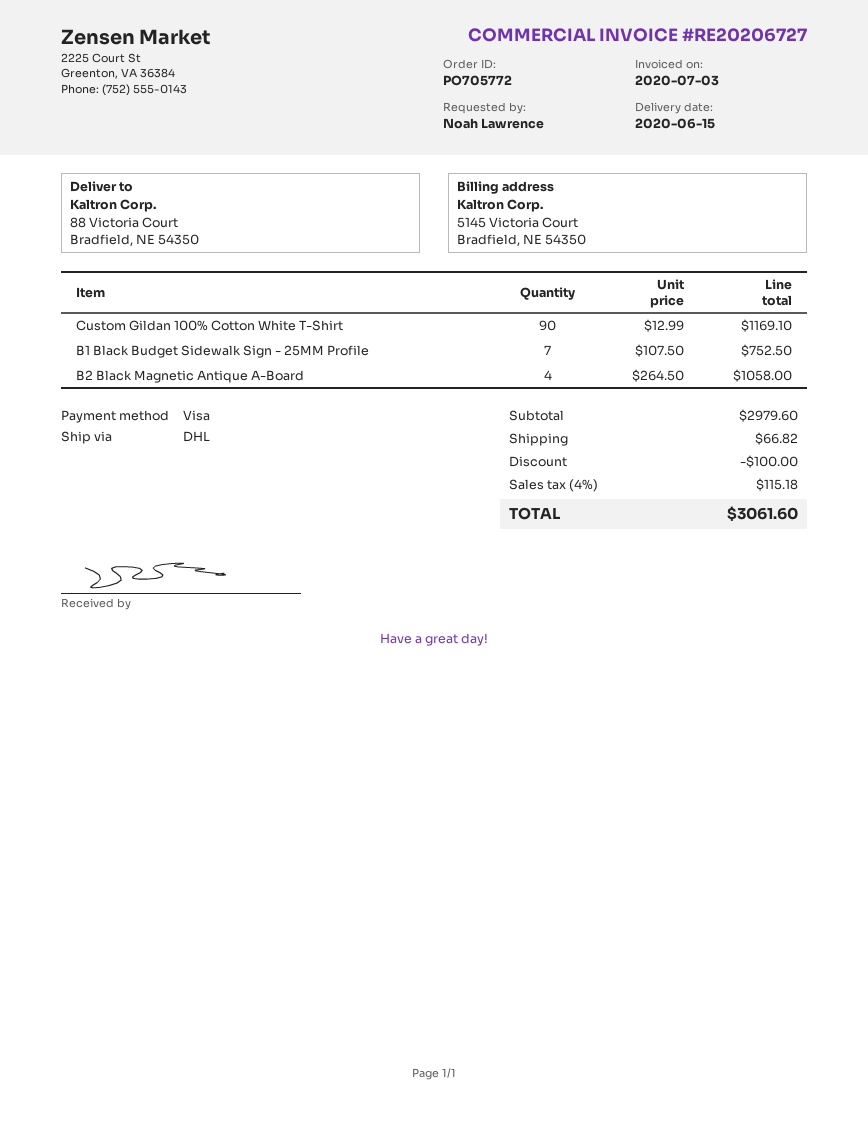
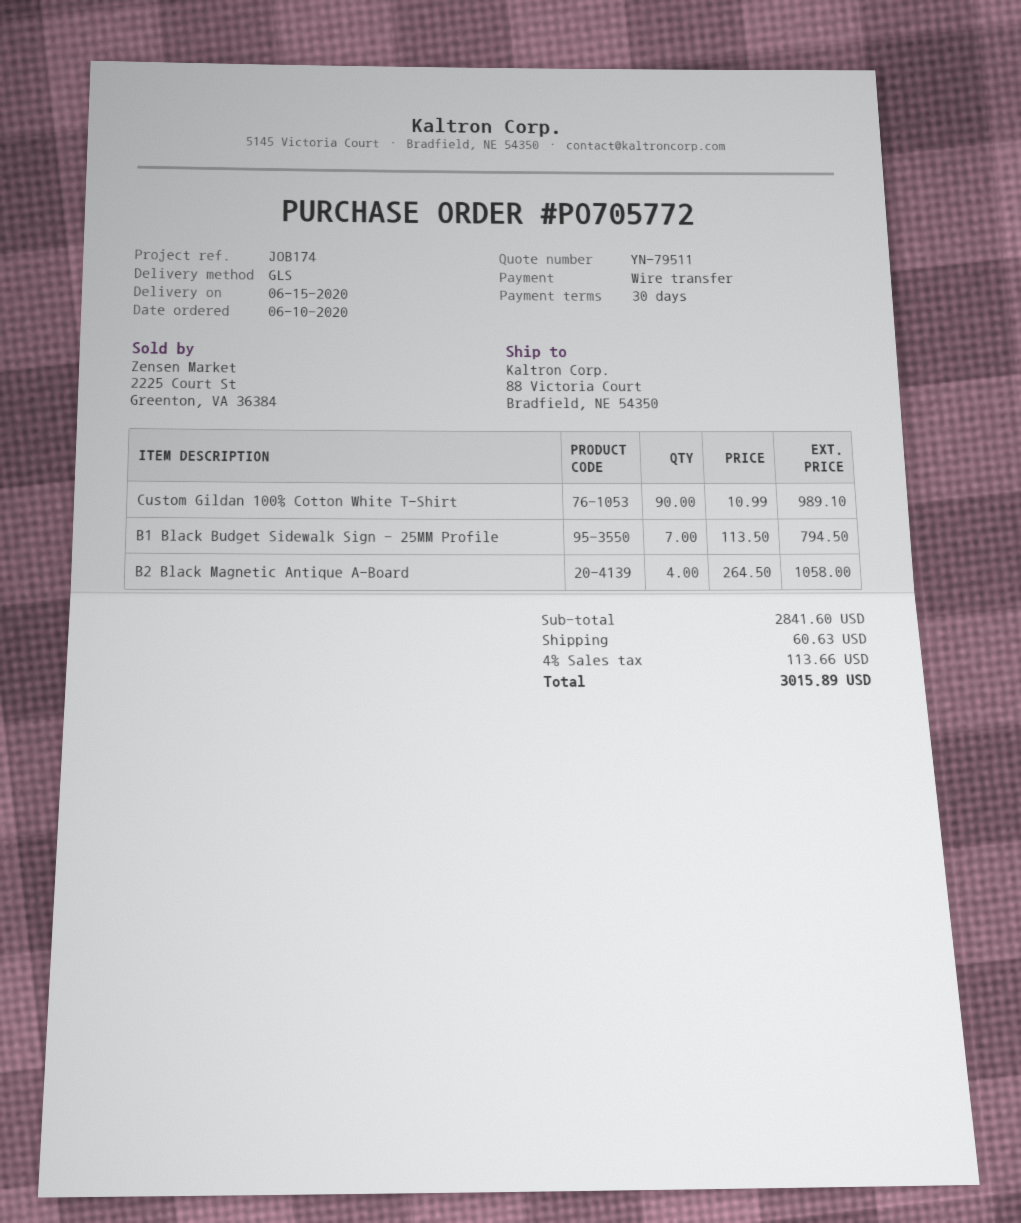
payment method: Visa -> bank transfer
shipping method: DHL -> GLS
Custom Gildan 100% Cotton White T-Shirt: 90 x 12.99 = 1169.10 -> 90 x 10.99 = 989.10
B1 Black Budget Sidewalk Sign - 25MM Profile: 7 x 107.50 = 752.50 -> 7 x 113.50 = 794.50
subtotal: 2979.60 -> 2841.60
discount: 100.00 -> none
shipping: 66.82 -> 60.63
tax: 4% = 115.18 -> 4% = 113.66
total: 3061.60 -> 3015.89

